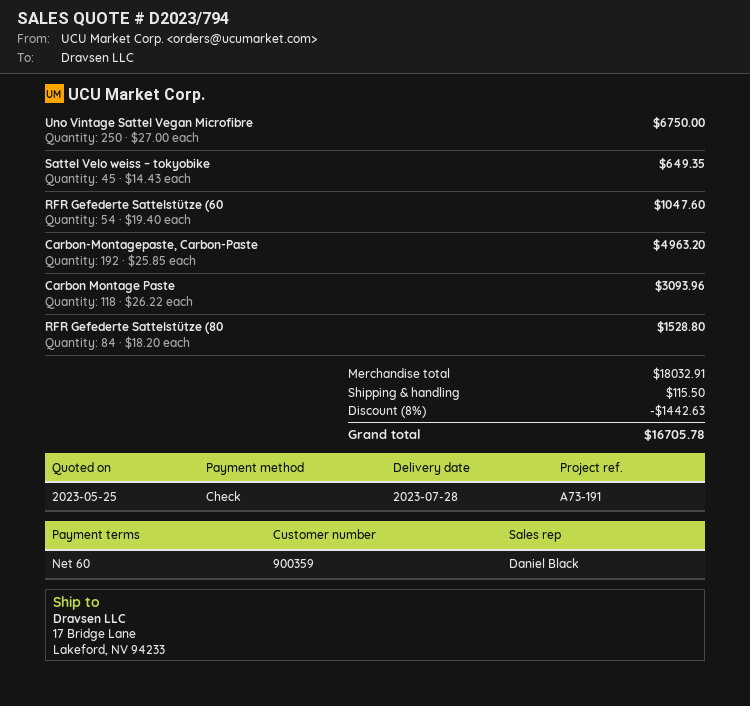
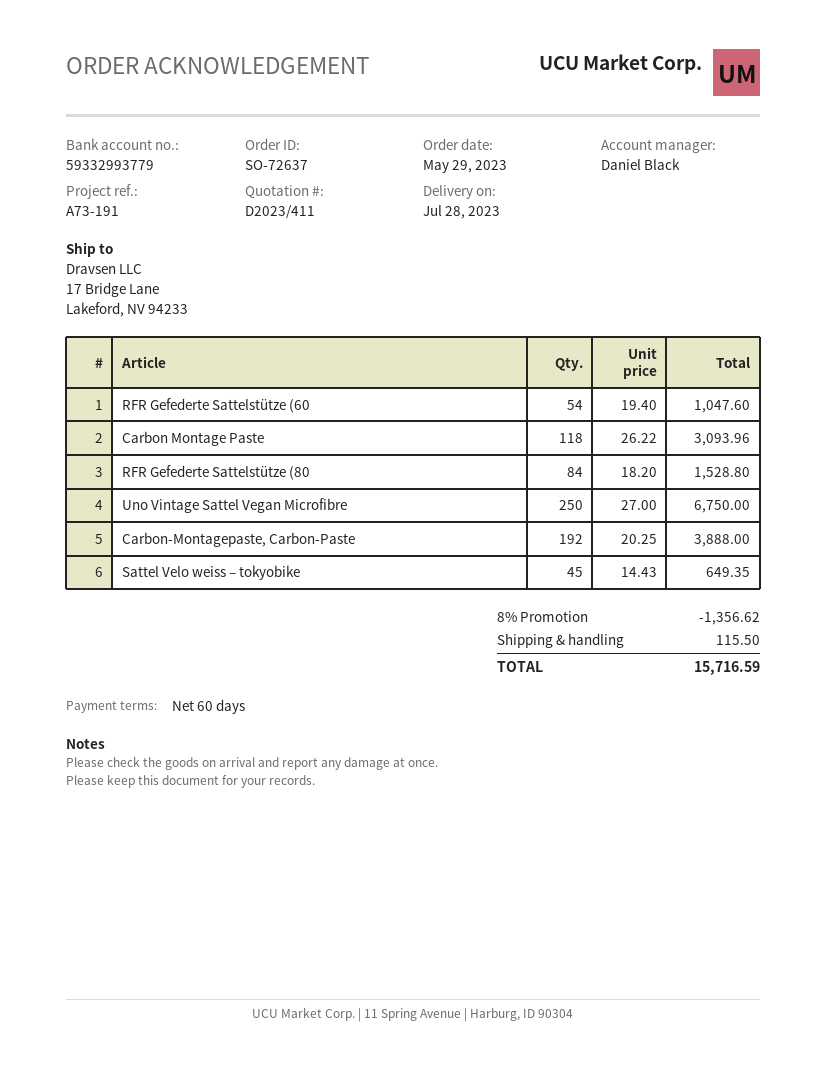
quote number: D2023/794 -> D2023/411
Carbon-Montagepaste, Carbon-Paste: 192 x 25.85 = 4963.20 -> 192 x 20.25 = 3888.00
discount: 8% = 1442.63 -> 8% = 1356.62
total: 16705.78 -> 15716.59

